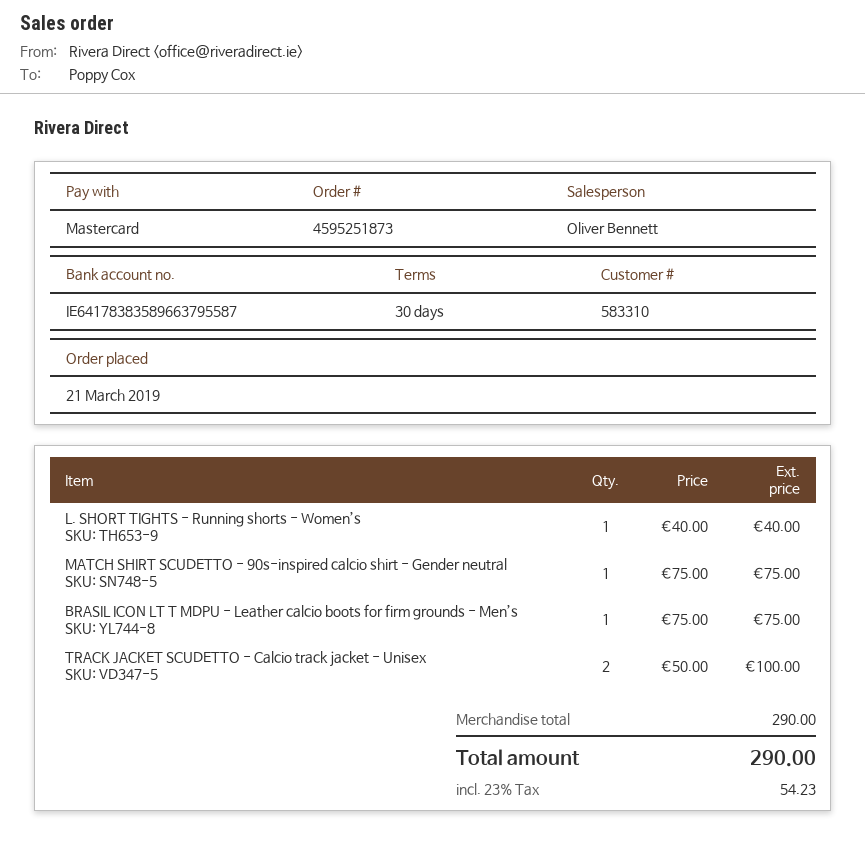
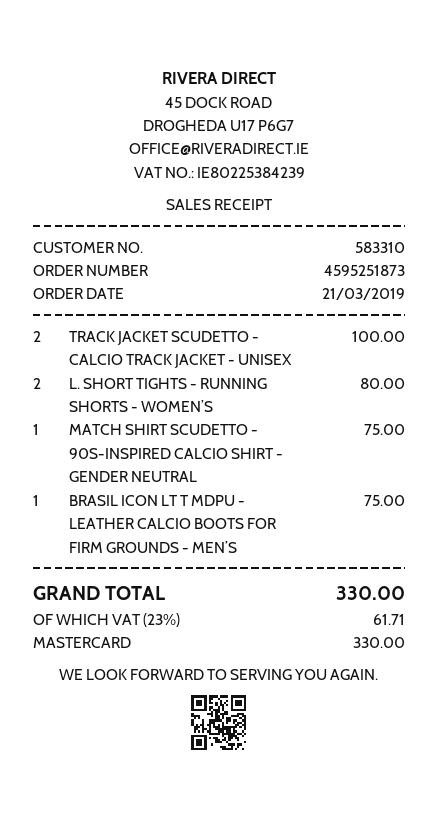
L. SHORT TIGHTS - Running shorts - Women’s: 1 for 40.00 -> 2 for 80.00
tax: 23% = 54.23 -> 23% = 61.71
total: 290.00 -> 330.00

